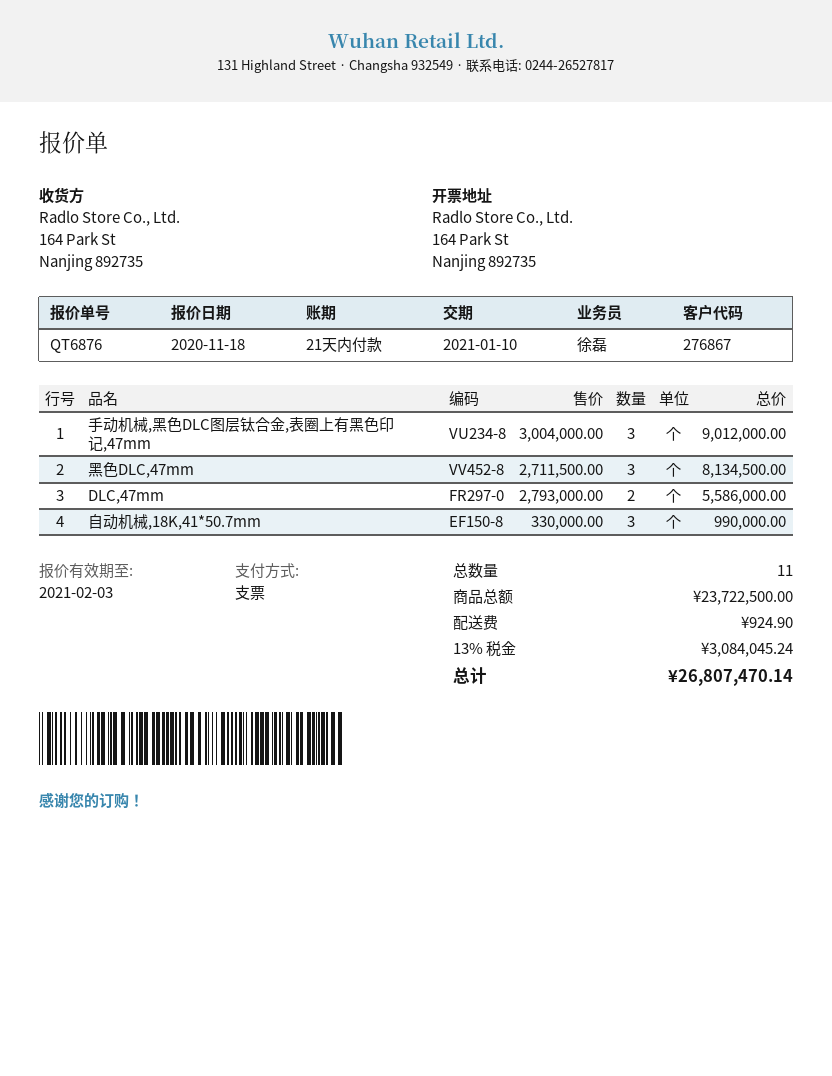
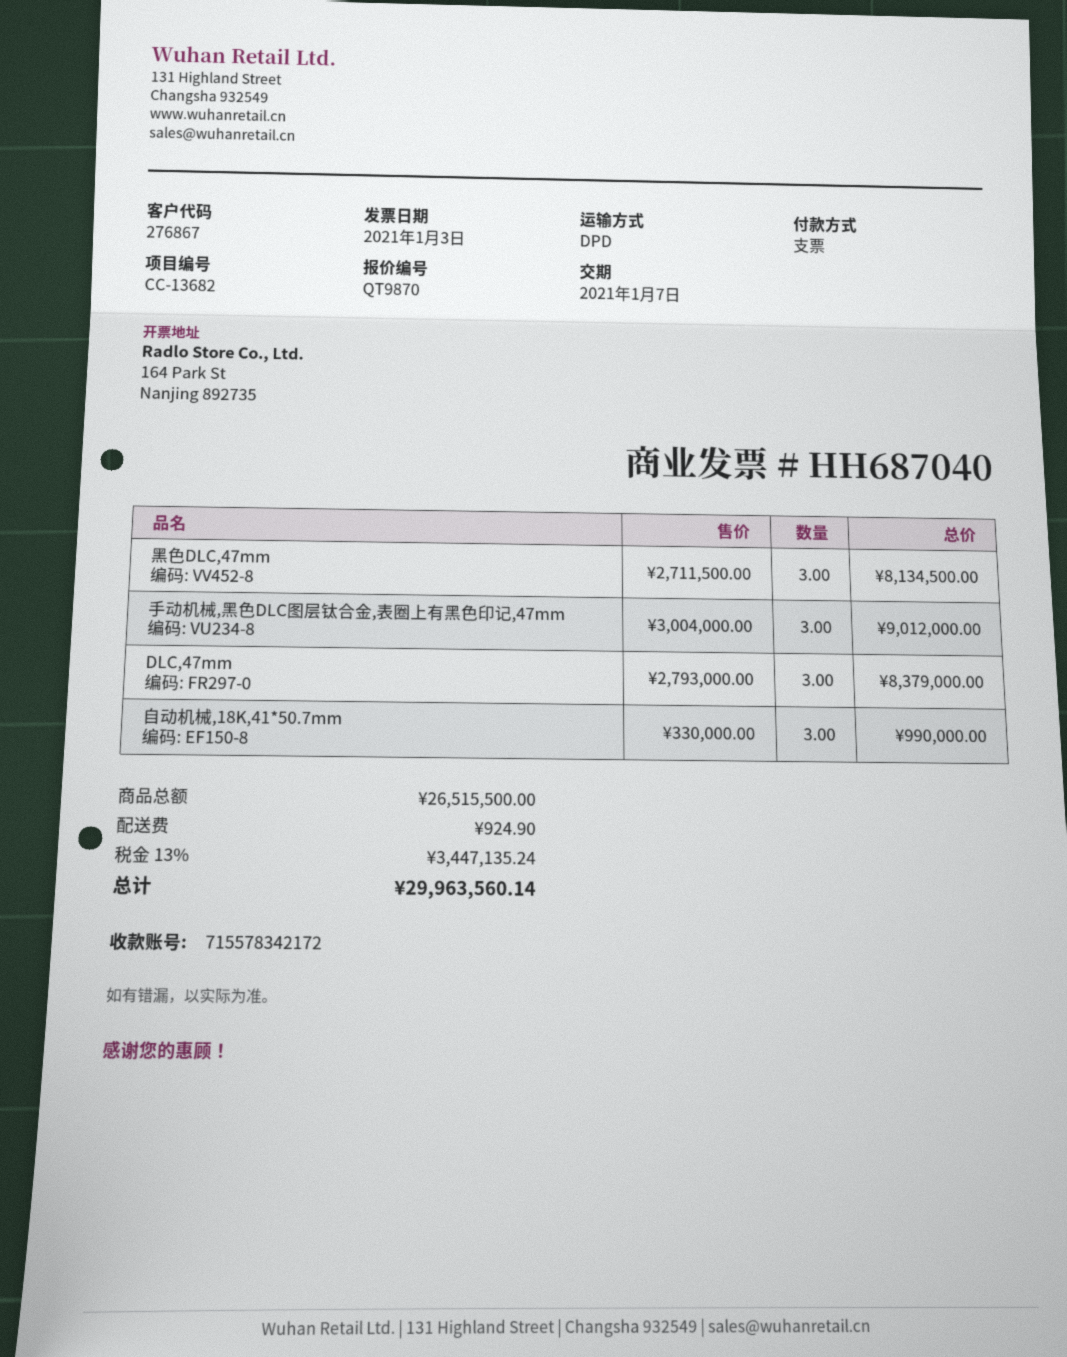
quote number: QT6876 -> QT9870
delivery date: 2021-01-10 -> 2021-01-07
DLC,47mm: 2 x 2793000.00 = 5586000.00 -> 3 x 2793000.00 = 8379000.00
subtotal: 23722500.00 -> 26515500.00
tax: 13% = 3084045.24 -> 13% = 3447135.24
total: 26807470.14 -> 29963560.14

